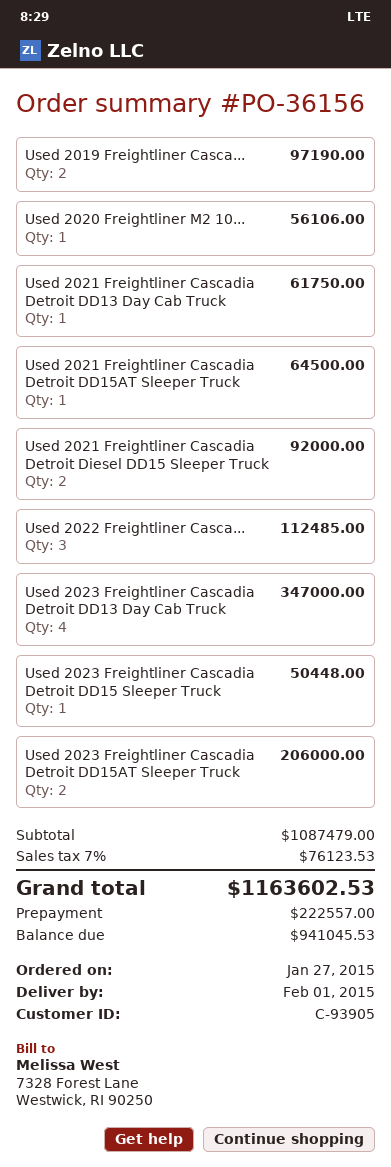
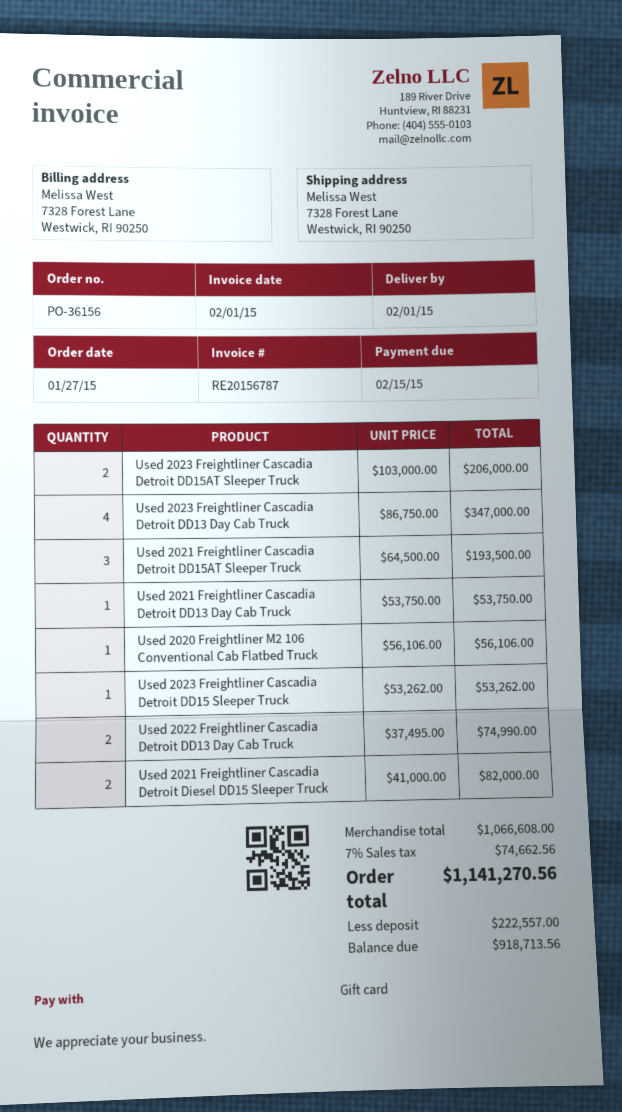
Used 2019 Freightliner Casca...: 2 for 97190.00 -> none
Used 2021 Freightliner Cascadia Detroit DD13 Day Cab Truck: 1 for 61750.00 -> 1 for 53750.00
Used 2021 Freightliner Cascadia Detroit DD15AT Sleeper Truck: 1 for 64500.00 -> 3 for 193500.00
Used 2021 Freightliner Cascadia Detroit Diesel DD15 Sleeper Truck: 2 for 92000.00 -> 2 for 82000.00
Used 2022 Freightliner Casca...: 3 for 112485.00 -> 2 for 74990.00
Used 2023 Freightliner Cascadia Detroit DD15 Sleeper Truck: 1 for 50448.00 -> 1 for 53262.00
subtotal: 1087479.00 -> 1066608.00
tax: 7% = 76123.53 -> 7% = 74662.56
total: 1163602.53 -> 1141270.56
balance: 941045.53 -> 918713.56

